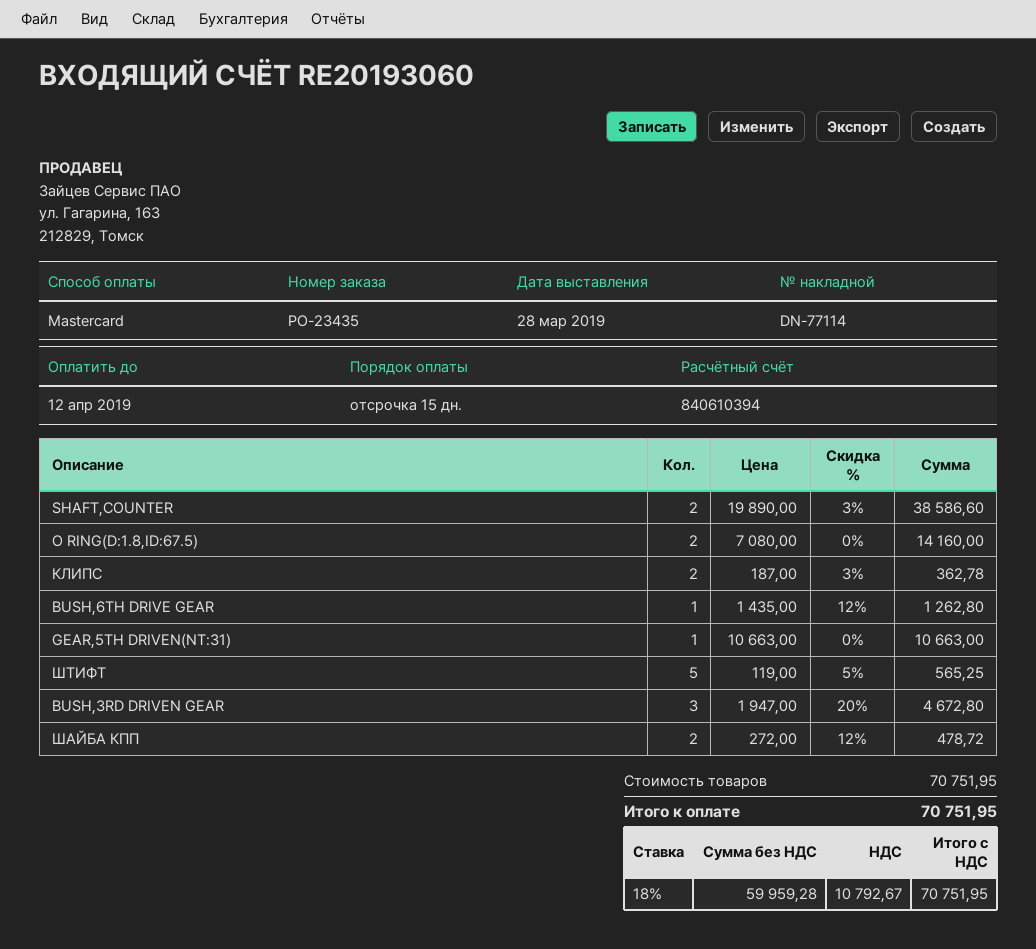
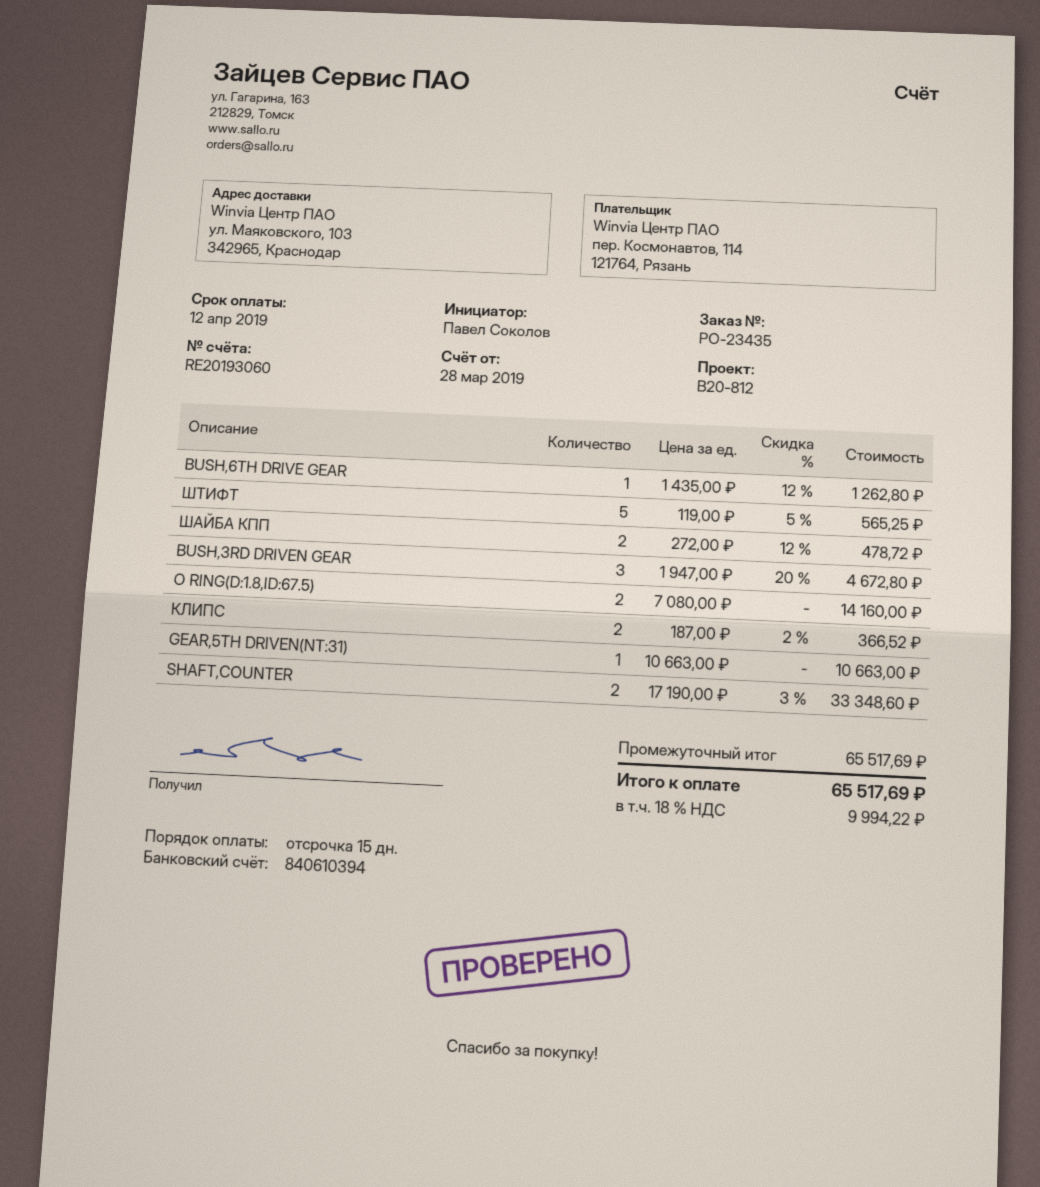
SHAFT,COUNTER: 2 x 19890.00 - 3% = 38586.60 -> 2 x 17190.00 - 3% = 33348.60
КЛИПС: 2 x 187.00 - 3% = 362.78 -> 2 x 187.00 - 2% = 366.52
subtotal: 70751.95 -> 65517.69
tax: 18% = 10792.67 -> 18% = 9994.22
total: 70751.95 -> 65517.69

